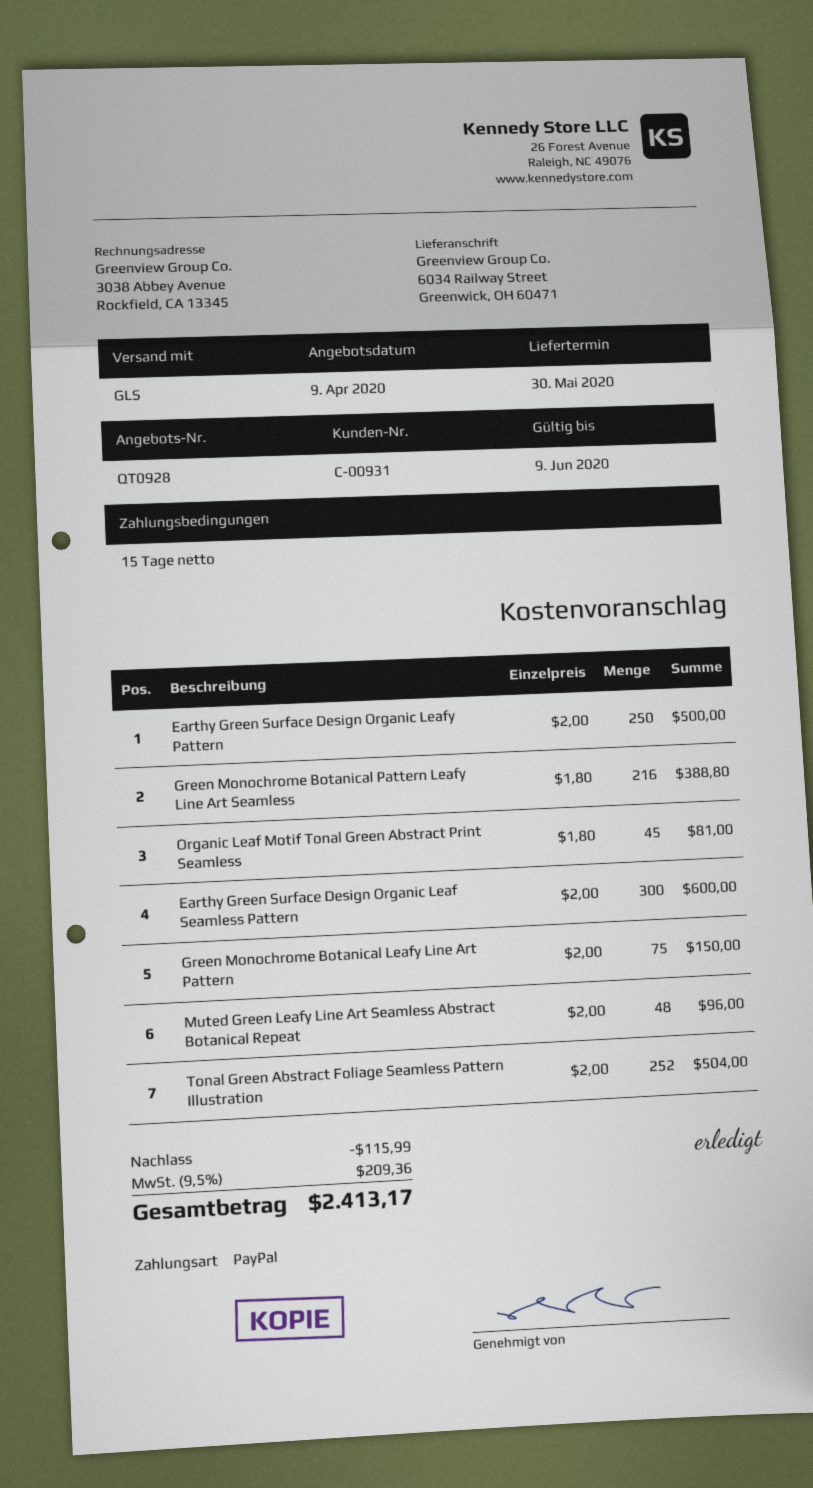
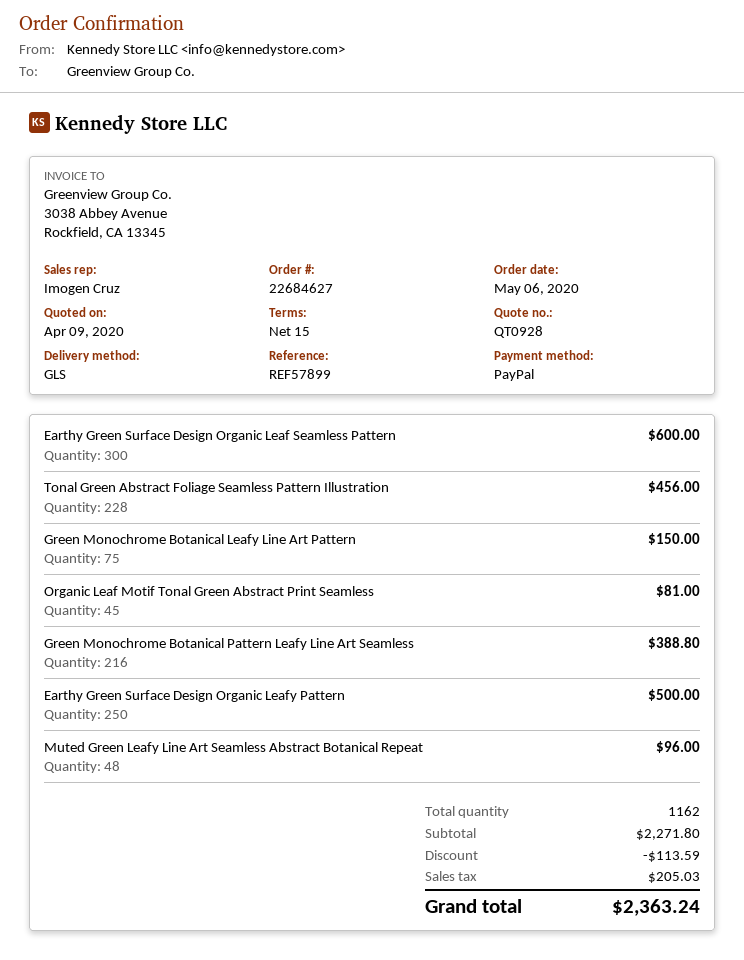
Tonal Green Abstract Foliage Seamless Pattern Illustration: 252 for 504.00 -> 228 for 456.00
discount: 115.99 -> 113.59
tax: 209.36 -> 205.03
total: 2413.17 -> 2363.24

